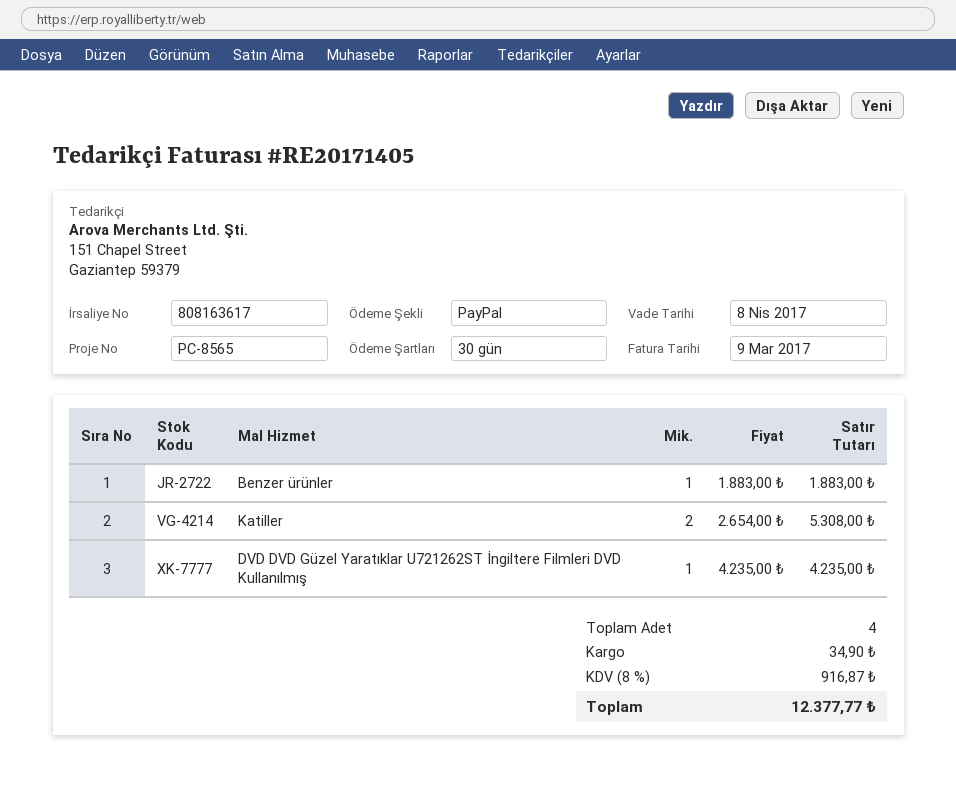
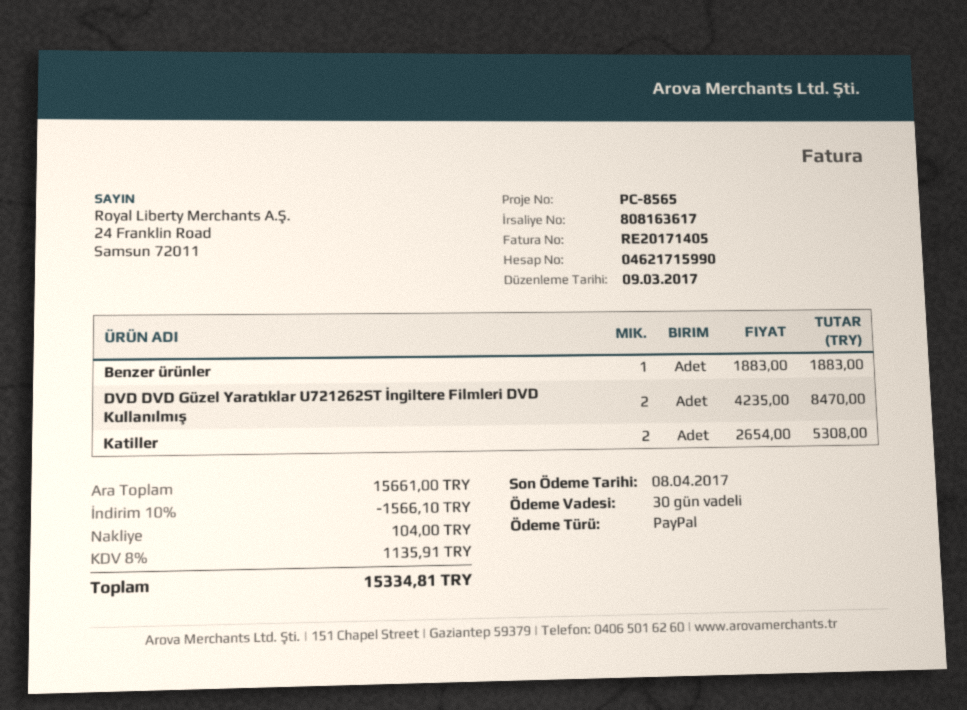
DVD DVD Güzel Yaratıklar U721262ST İngiltere Filmleri DVD Kullanılmış: 1 x 4235.00 = 4235.00 -> 2 x 4235.00 = 8470.00
discount: none -> 10% = 1566.10
shipping: 34.90 -> 104.00
tax: 8% = 916.87 -> 8% = 1135.91
total: 12377.77 -> 15334.81

